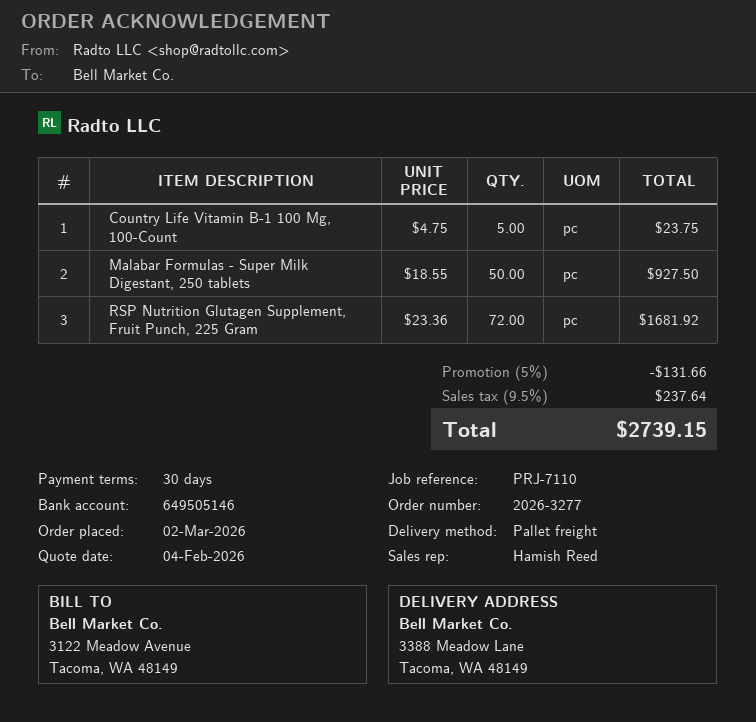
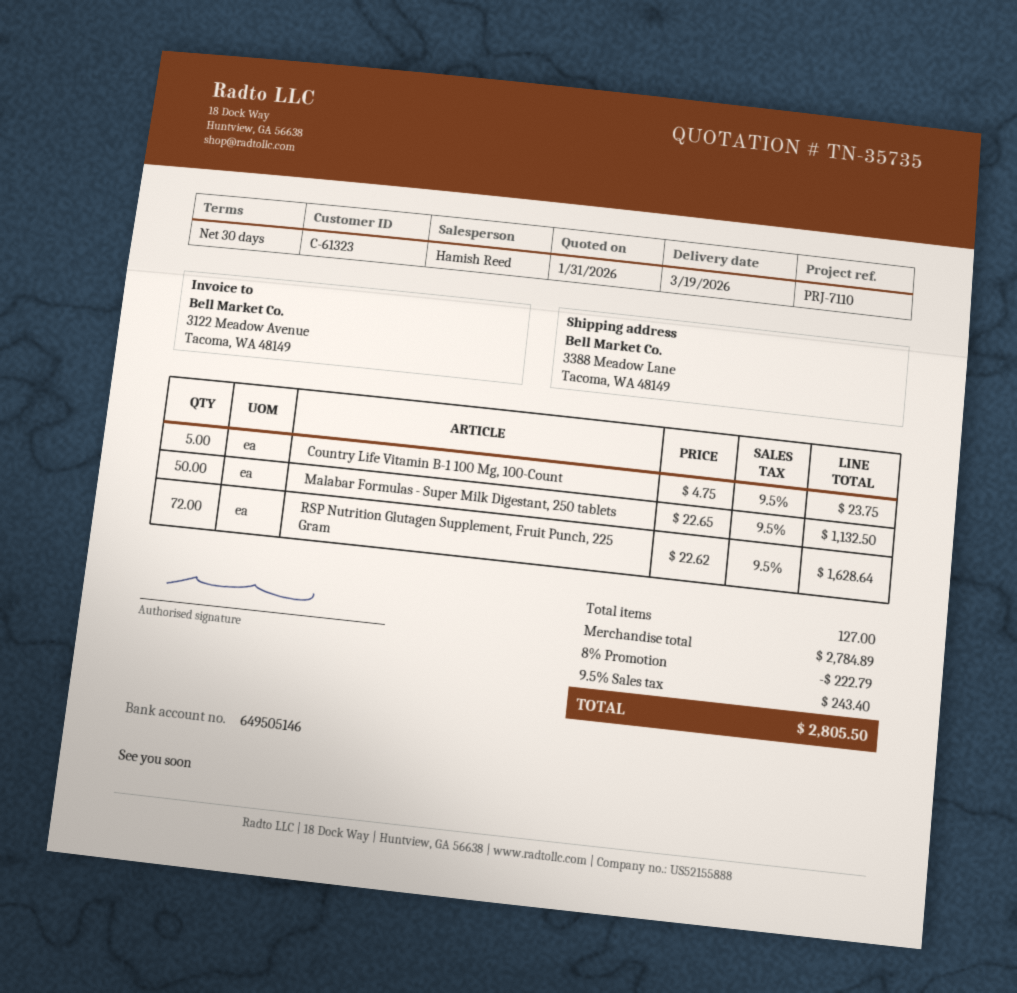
quote date: 2026-02-04 -> 2026-01-31
Malabar Formulas - Super Milk Digestant, 250 tablets: 50 x 18.55 = 927.50 -> 50 x 22.65 = 1132.50
RSP Nutrition Glutagen Supplement, Fruit Punch, 225 Gram: 72 x 23.36 = 1681.92 -> 72 x 22.62 = 1628.64
discount: 5% = 131.66 -> 8% = 222.79
tax: 9.5% = 237.64 -> 9.5% = 243.40
total: 2739.15 -> 2805.50

